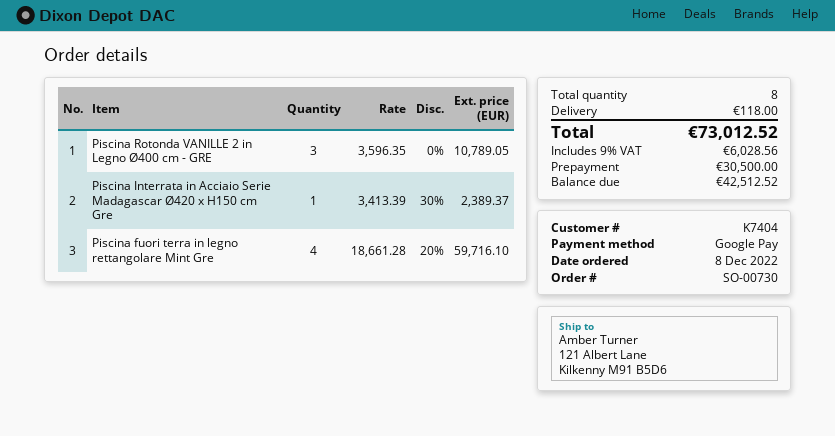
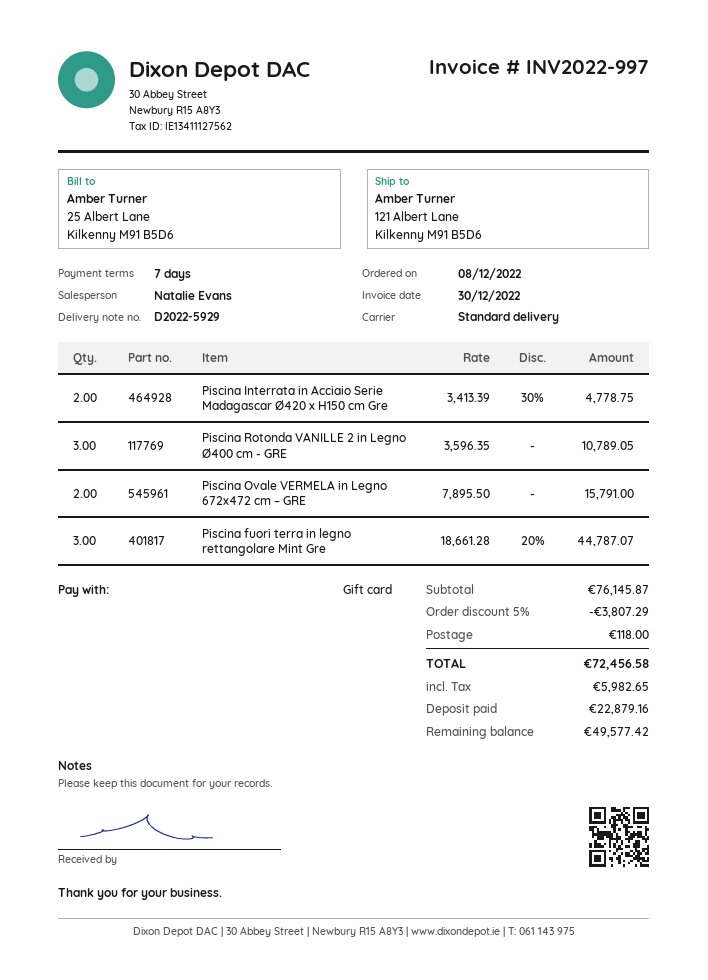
payment method: Google Pay -> gift card
Piscina Interrata in Acciaio Serie Madagascar Ø420 x H150 cm Gre: 1 x 3413.39 - 30% = 2389.37 -> 2 x 3413.39 - 30% = 4778.75
Piscina fuori terra in legno rettangolare Mint Gre: 4 x 18661.28 - 20% = 59716.10 -> 3 x 18661.28 - 20% = 44787.07
Piscina Ovale VERMELA in Legno 672x472 cm – GRE: none -> 2 x 7895.50 = 15791.00
discount: none -> 5% = 3807.29
tax: 6028.56 -> 5982.65
total: 73012.52 -> 72456.58
deposit: 30500.00 -> 22879.16
balance: 42512.52 -> 49577.42

